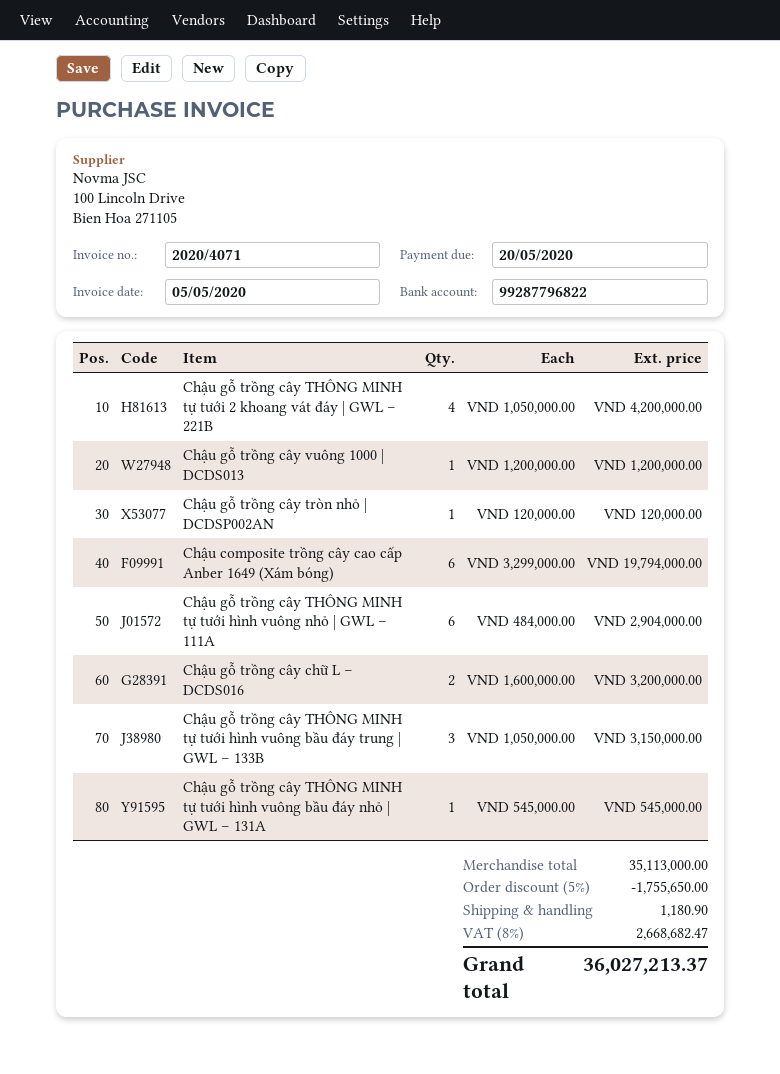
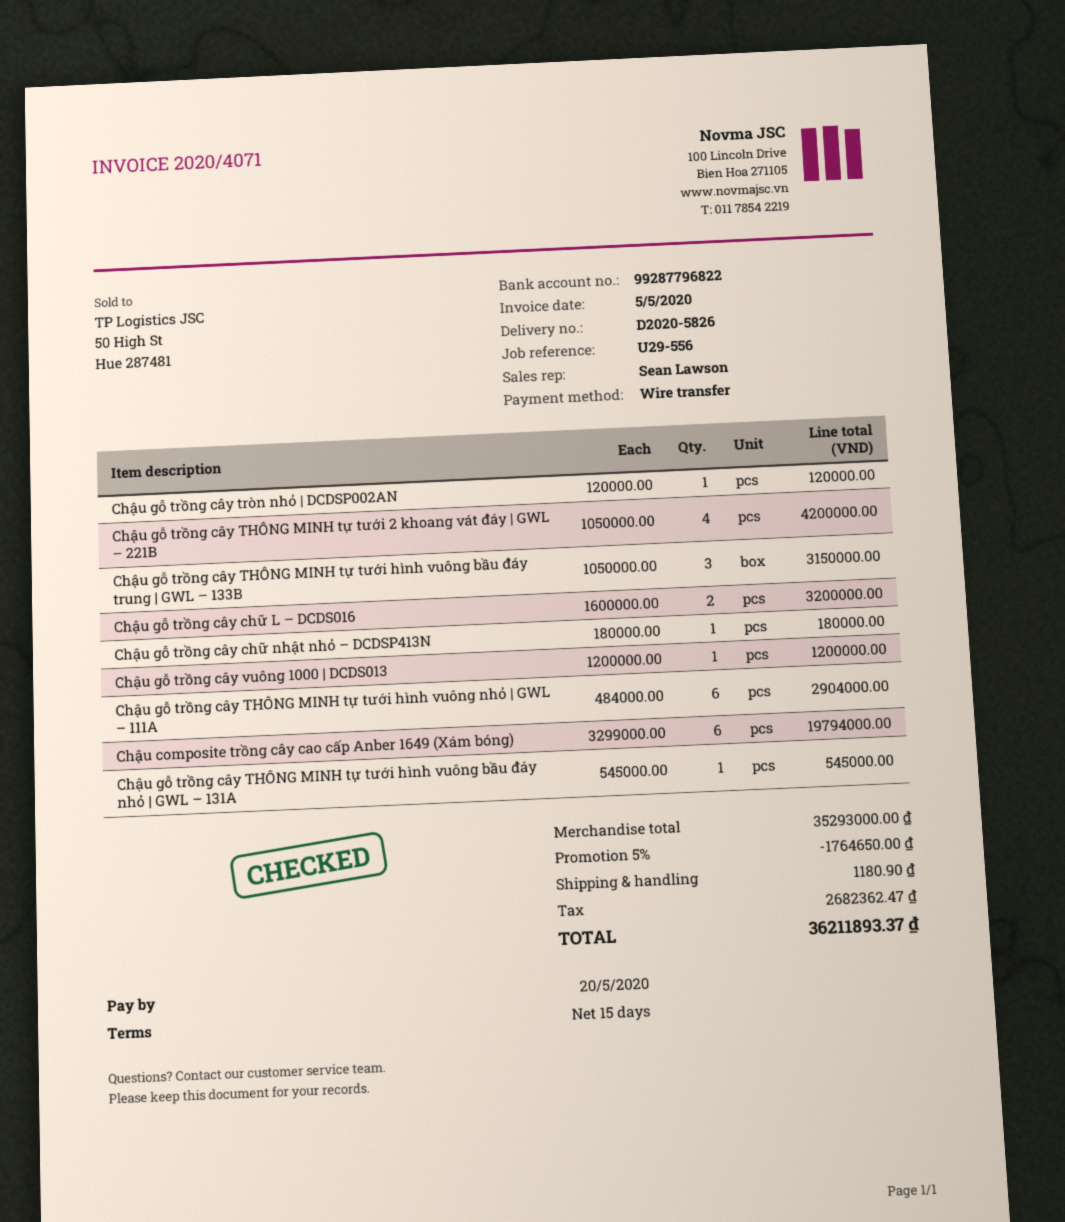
Chậu gỗ trồng cây chữ nhật nhỏ – DCDSP413N: none -> 1 x 180000.00 = 180000.00
subtotal: 35113000.00 -> 35293000.00
discount: 5% = 1755650.00 -> 5% = 1764650.00
tax: 2668682.47 -> 2682362.47
total: 36027213.37 -> 36211893.37

